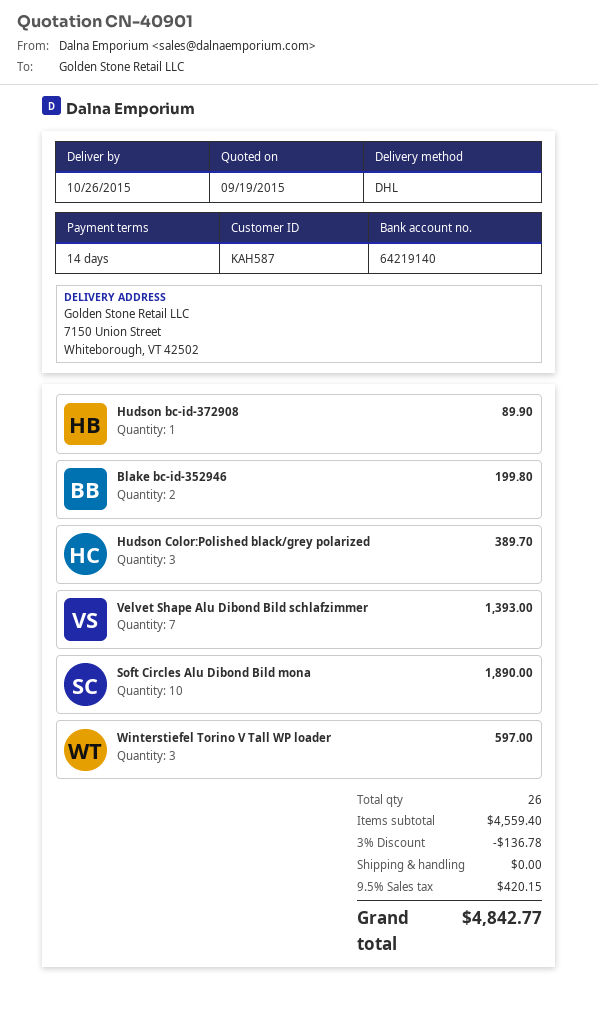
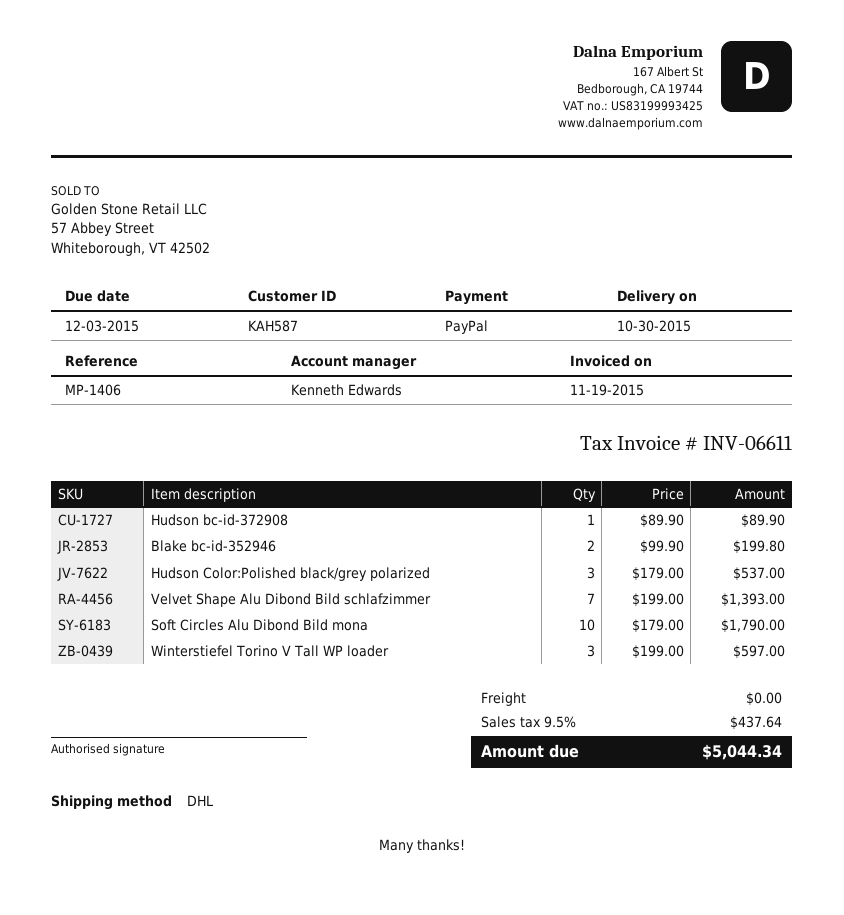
delivery date: 2015-10-26 -> 2015-10-30
Hudson Color:Polished black/grey polarized: 3 for 389.70 -> 3 for 537.00
Soft Circles Alu Dibond Bild mona: 10 for 1890.00 -> 10 for 1790.00
discount: 3% = 136.78 -> none
tax: 9.5% = 420.15 -> 9.5% = 437.64
total: 4842.77 -> 5044.34

